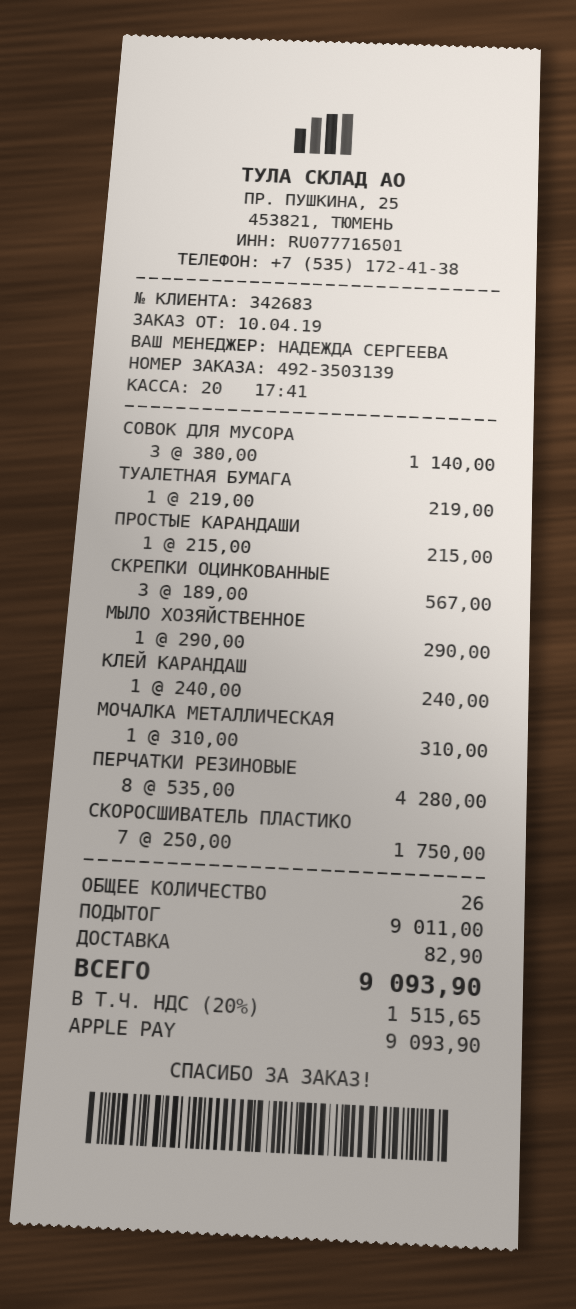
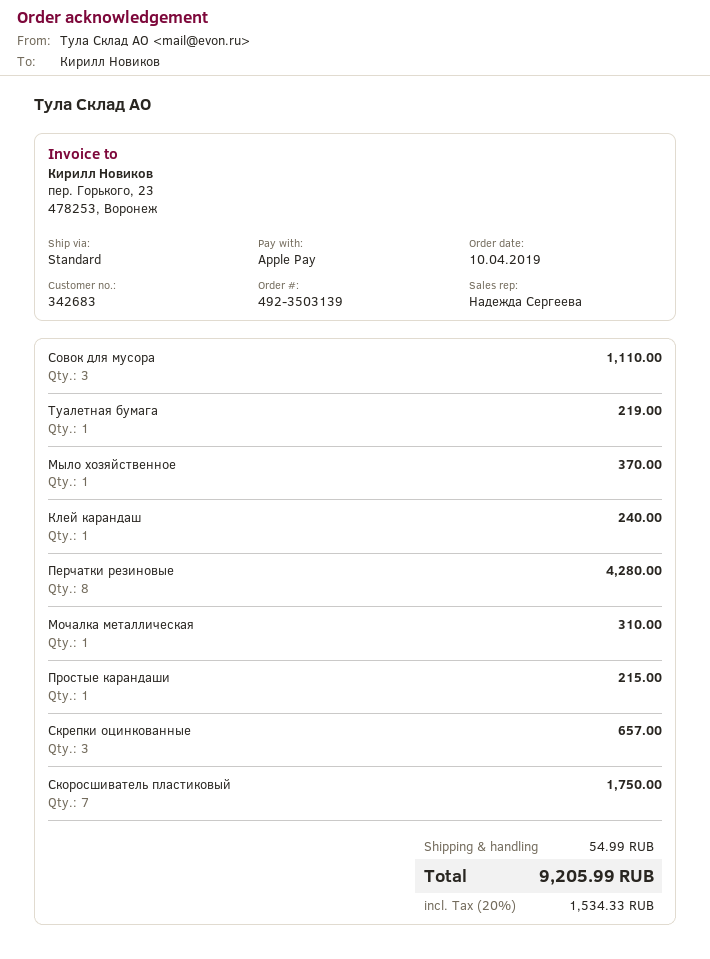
СОВОК ДЛЯ МУСОРА: 3 for 1140.00 -> 3 for 1110.00
СКРЕПКИ ОЦИНКОВАННЫЕ: 3 for 567.00 -> 3 for 657.00
МЫЛО ХОЗЯЙСТВЕННОЕ: 1 for 290.00 -> 1 for 370.00
shipping: 82.90 -> 54.99
tax: 20% = 1515.65 -> 20% = 1534.33
total: 9093.90 -> 9205.99

